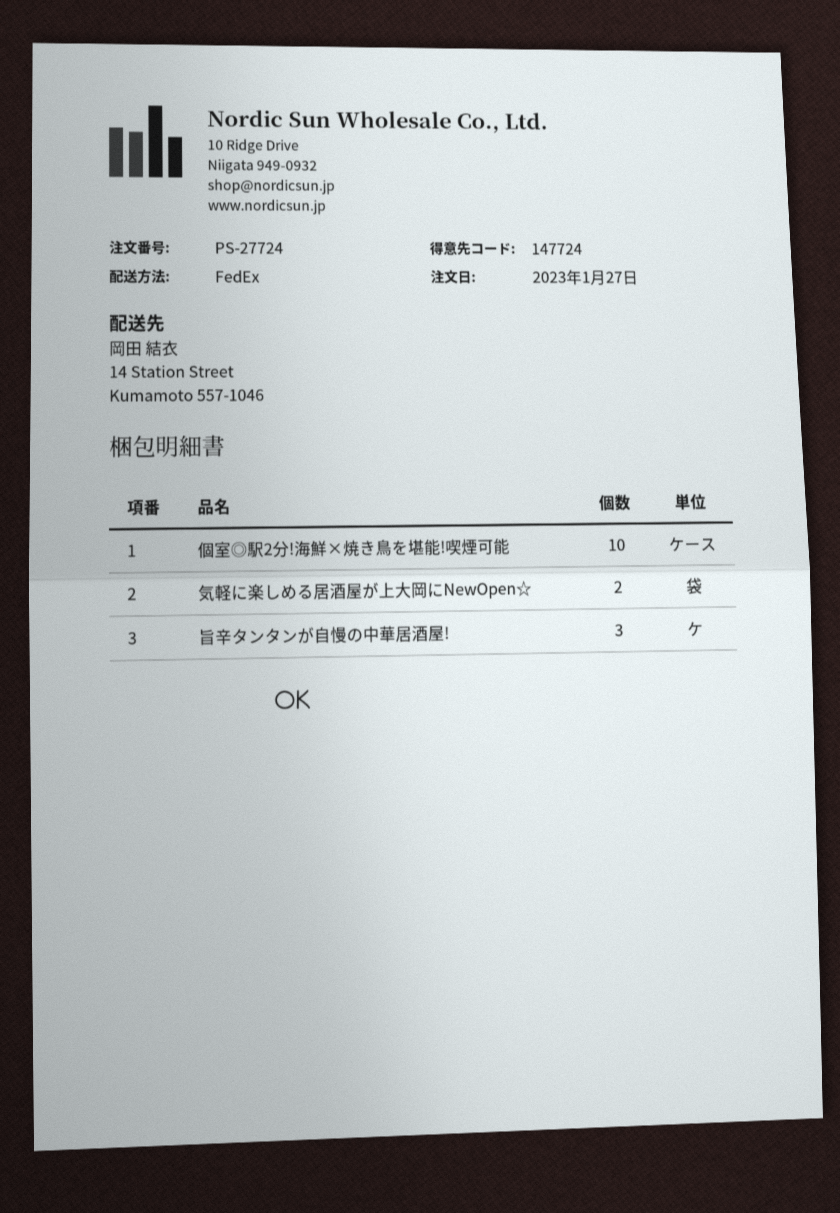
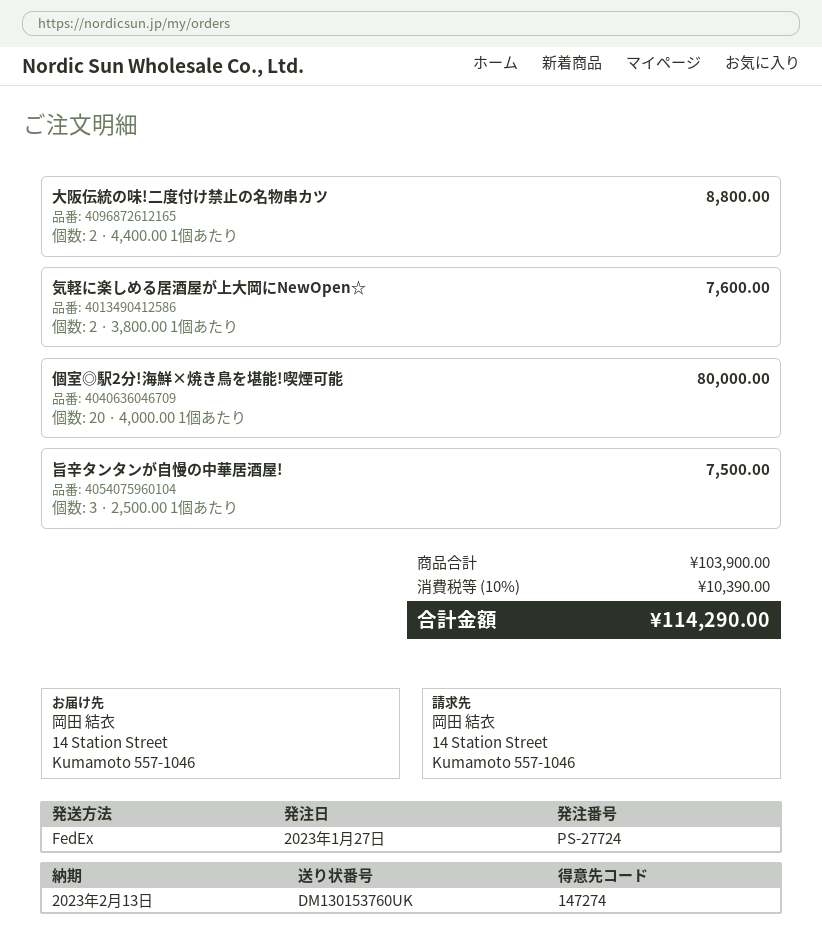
customer number: 147724 -> 147274
個室◎駅2分!海鮮×焼き鳥を堪能!喫煙可能: 10 -> 20
大阪伝統の味!二度付け禁止の名物串カツ: none -> 2

